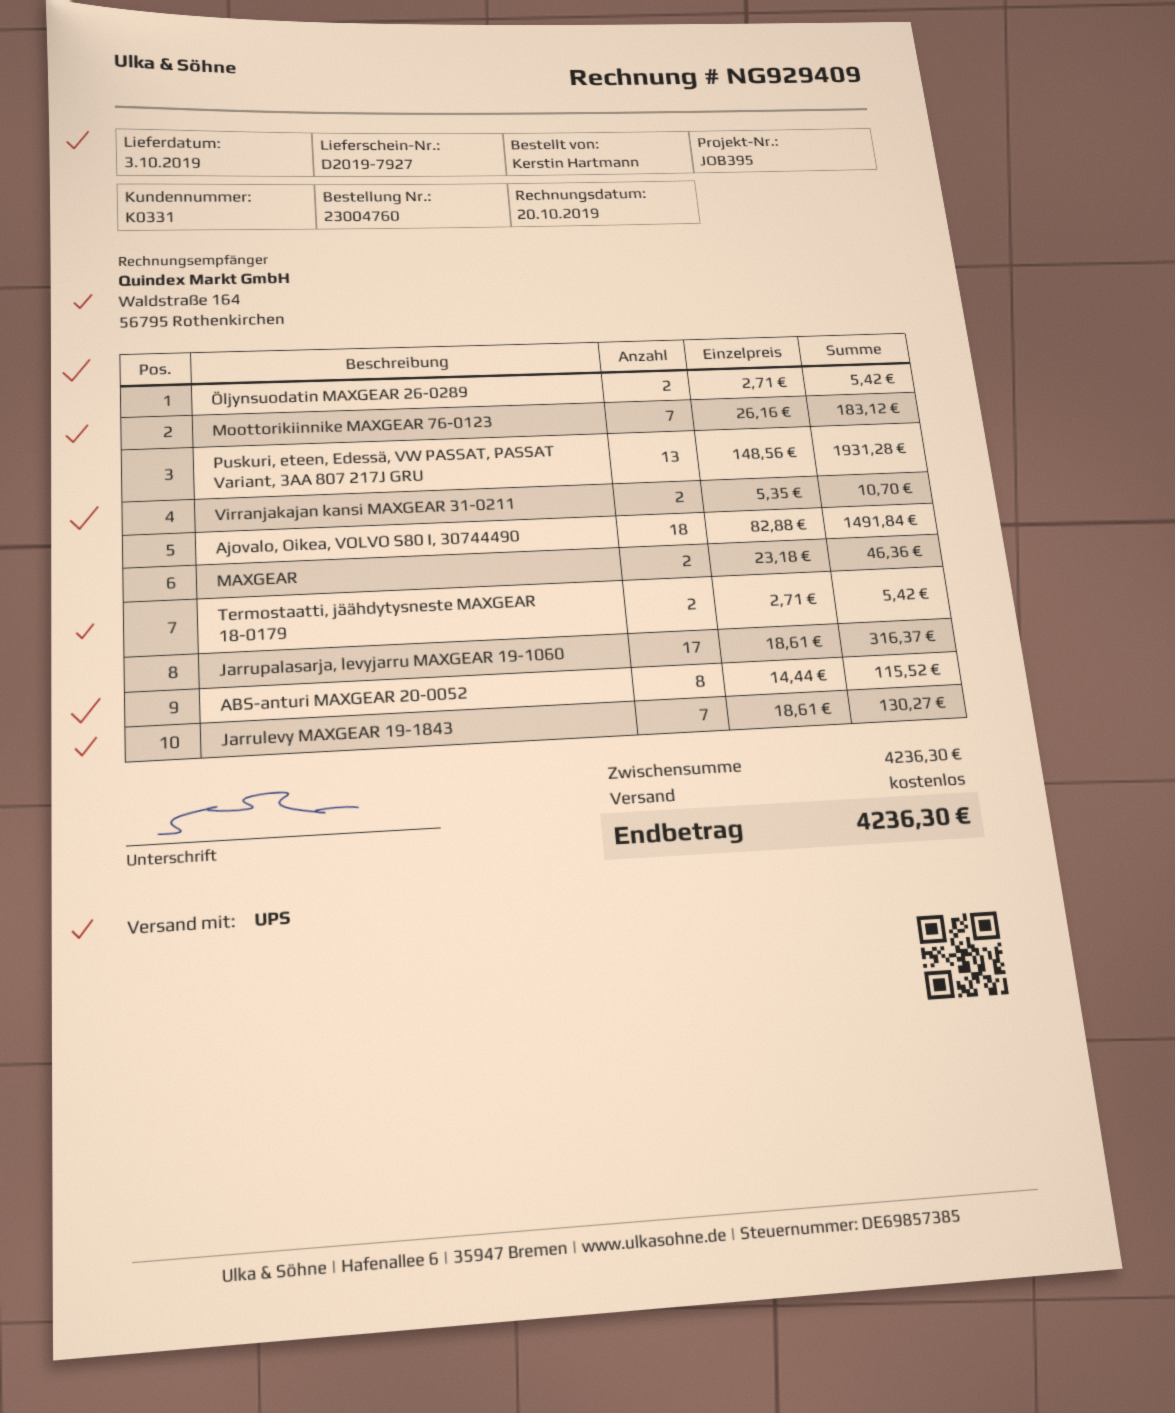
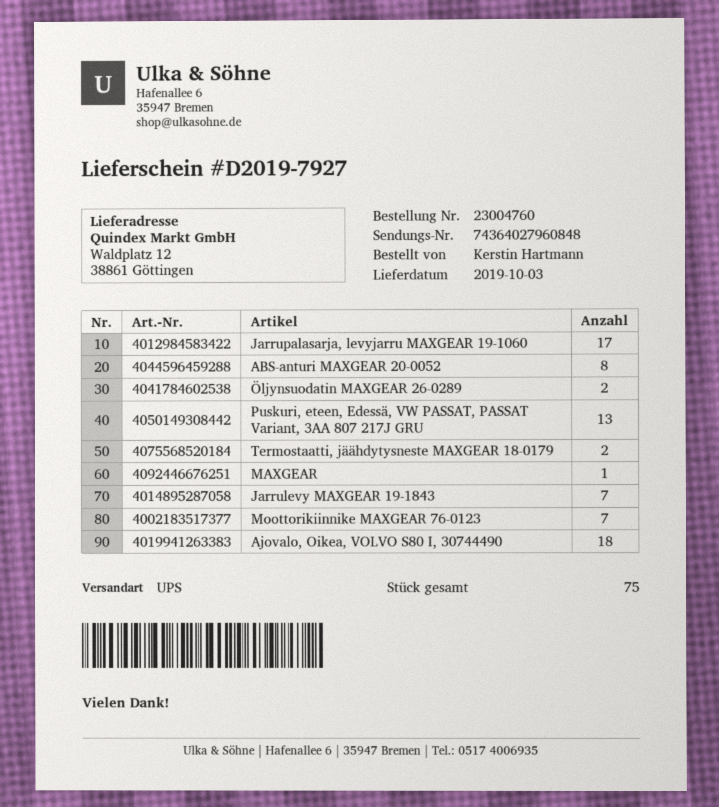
Virranjakajan kansi MAXGEAR 31-0211: 2 -> none
MAXGEAR: 2 -> 1

